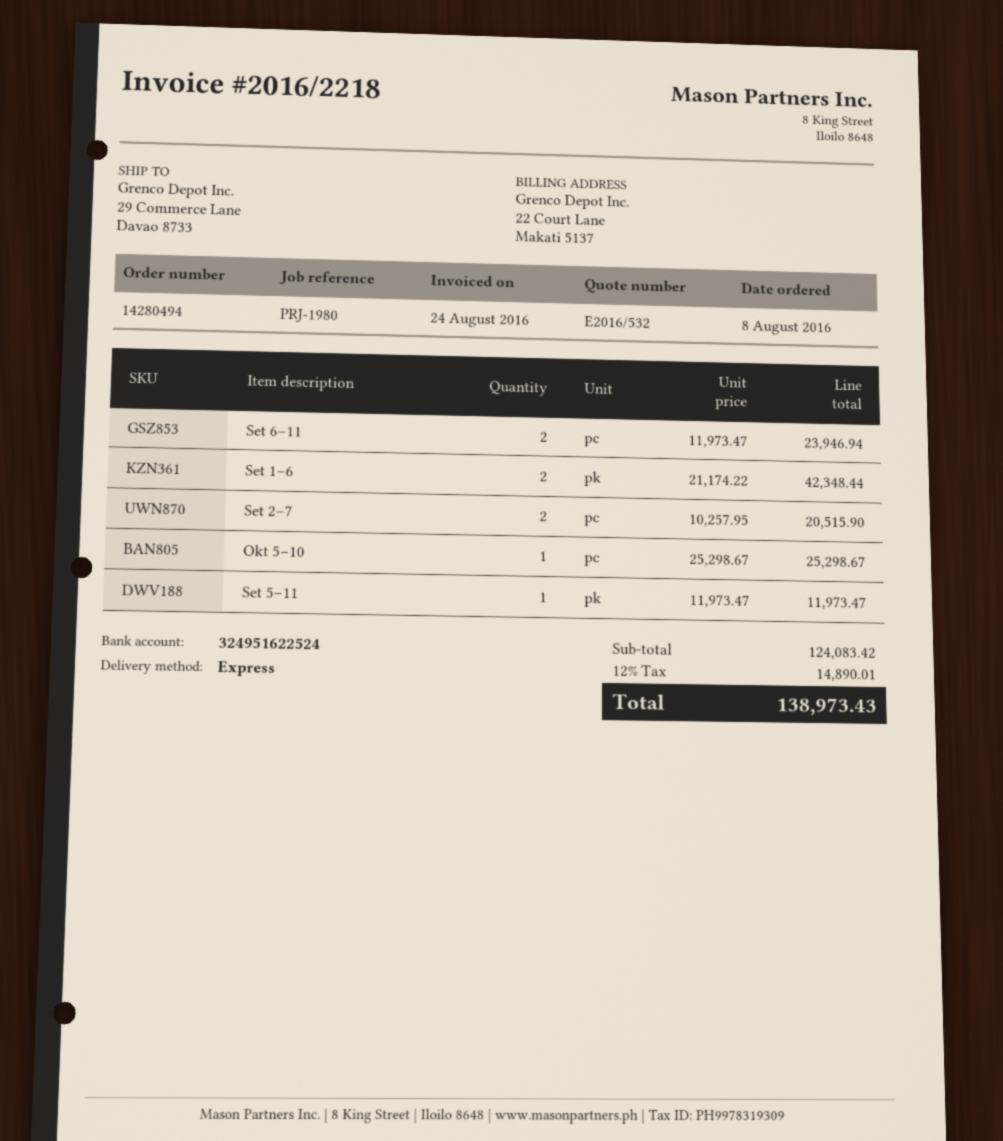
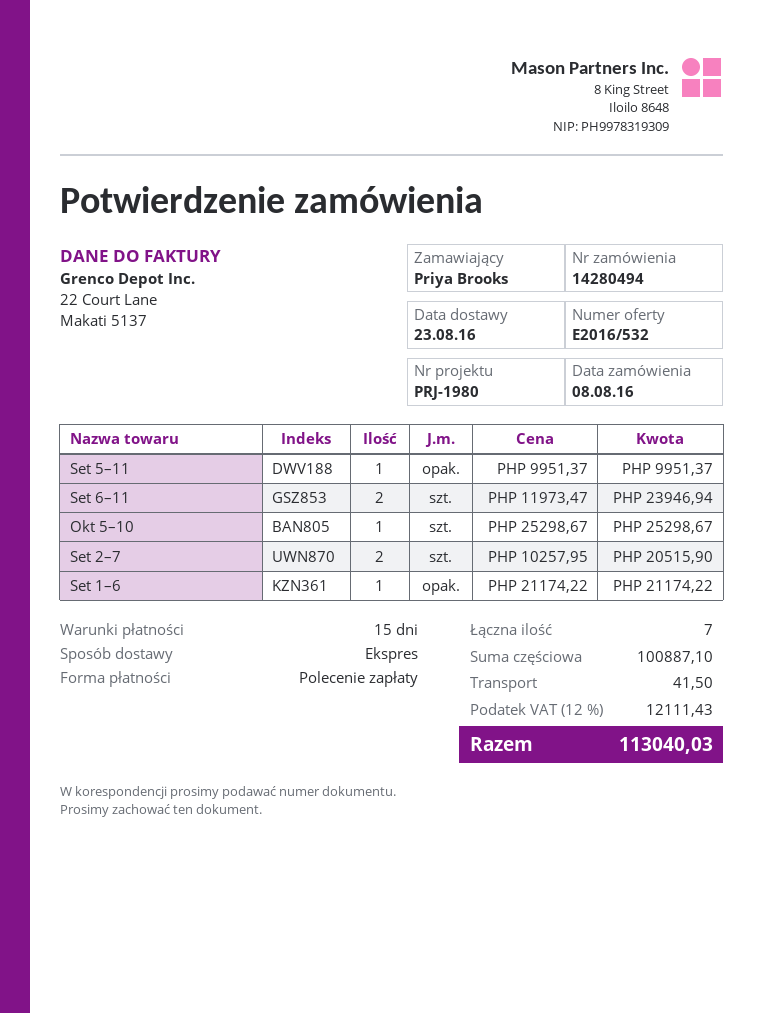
Set 1–6: 2 x 21174.22 = 42348.44 -> 1 x 21174.22 = 21174.22
Set 5–11: 1 x 11973.47 = 11973.47 -> 1 x 9951.37 = 9951.37
subtotal: 124083.42 -> 100887.10
shipping: none -> 41.50
tax: 12% = 14890.01 -> 12% = 12111.43
total: 138973.43 -> 113040.03

